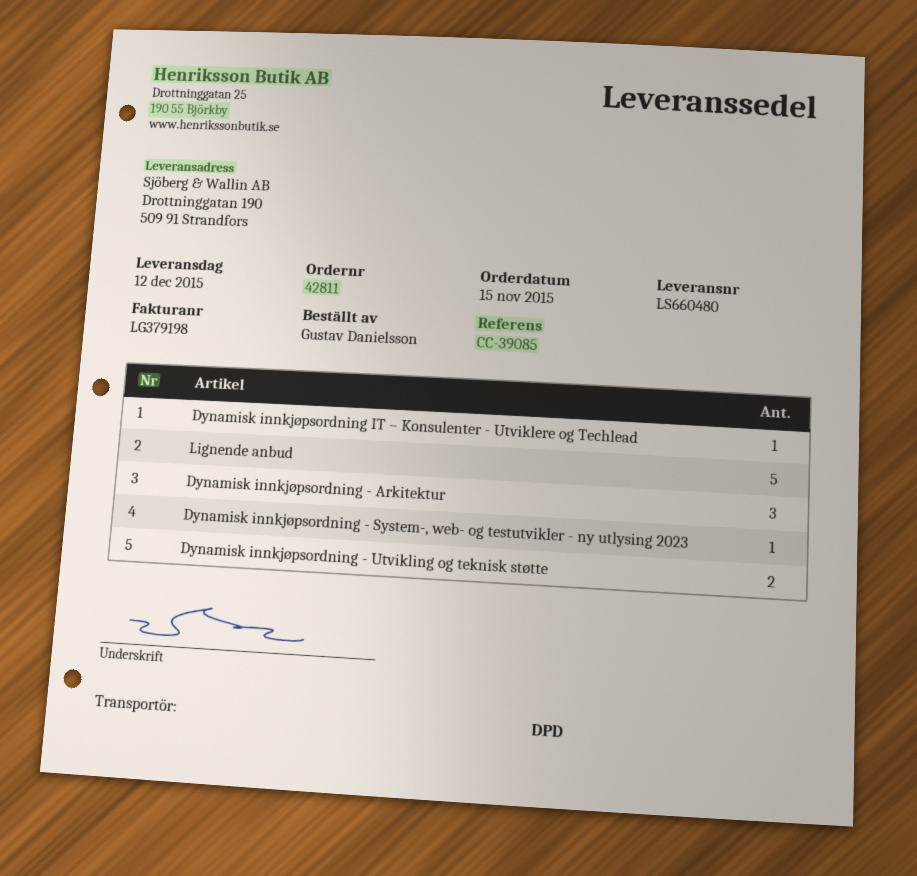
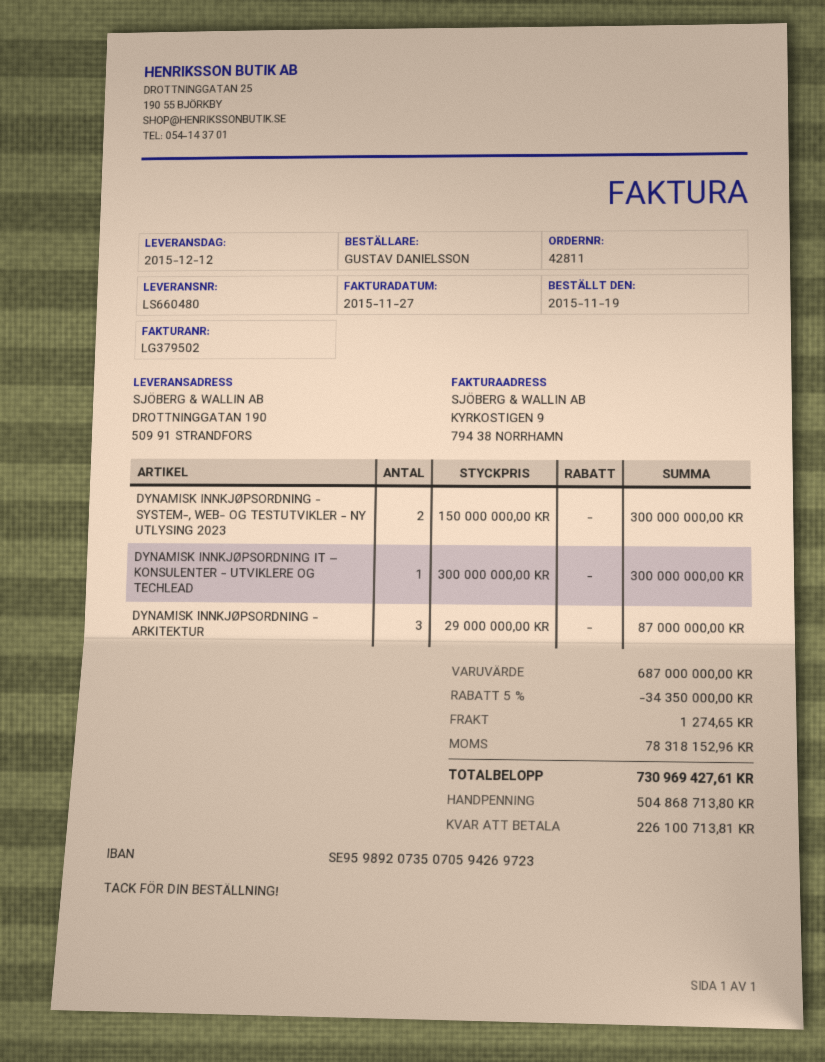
order date: 2015-11-15 -> 2015-11-19
invoice number: LG379198 -> LG379502
Lignende anbud: 5 -> none
Dynamisk innkjøpsordning - System-, web- og testutvikler - ny utlysing 2023: 1 -> 2
Dynamisk innkjøpsordning - Utvikling og teknisk støtte: 2 -> none

